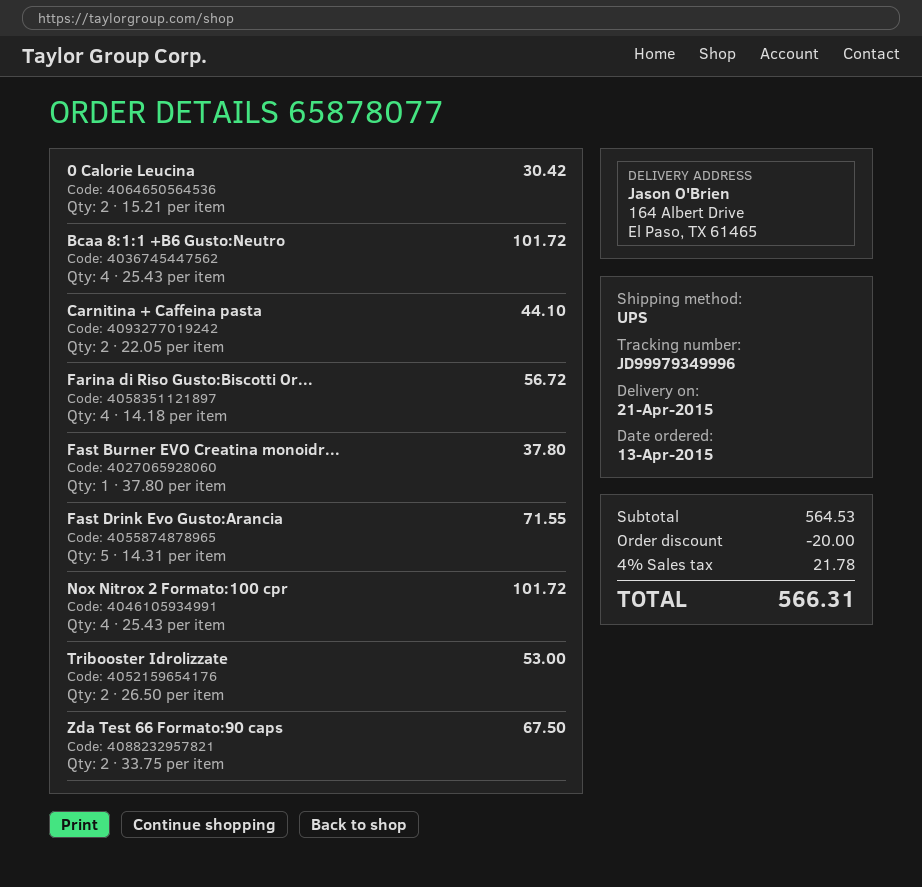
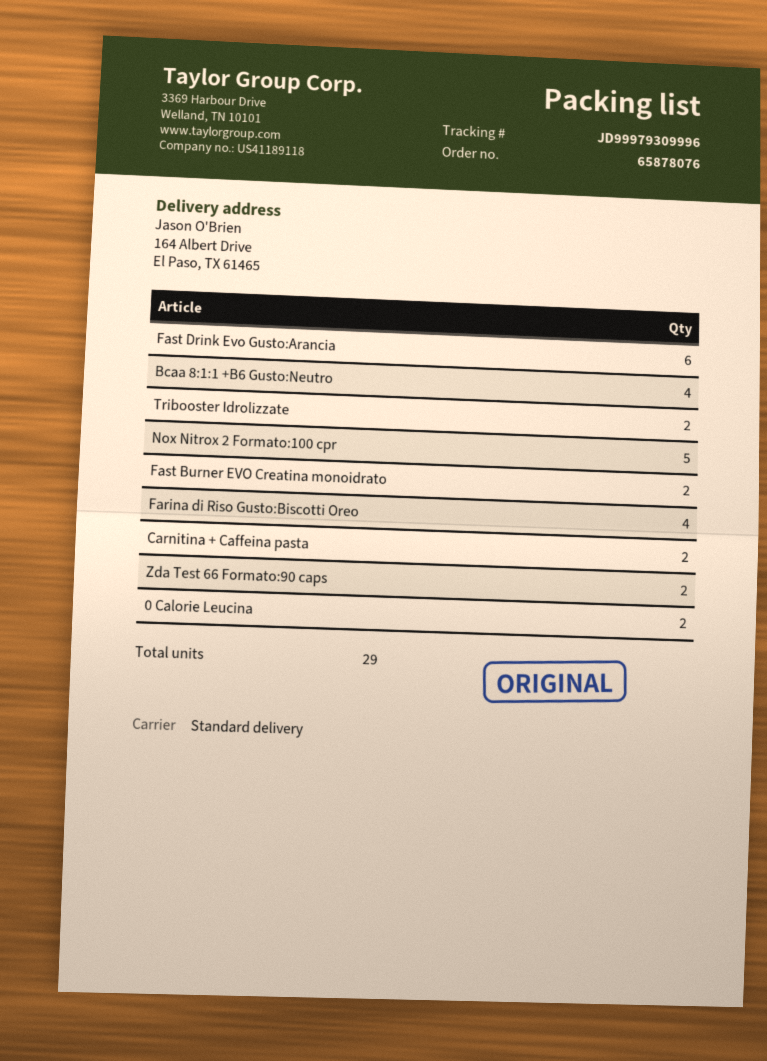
order number: 65878077 -> 65878076
shipping method: UPS -> standard
tracking number: JD99979349996 -> JD99979309996
Fast Burner EVO Creatina monoidr...: 1 -> 2
Fast Drink Evo Gusto:Arancia: 5 -> 6
Nox Nitrox 2 Formato:100 cpr: 4 -> 5

